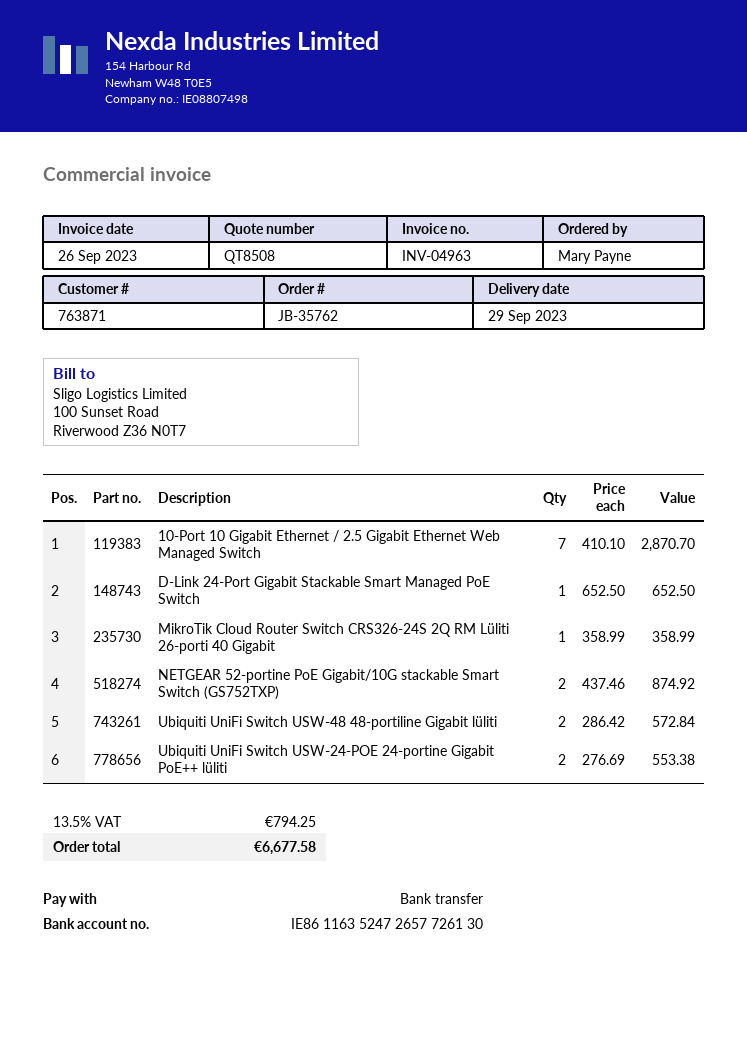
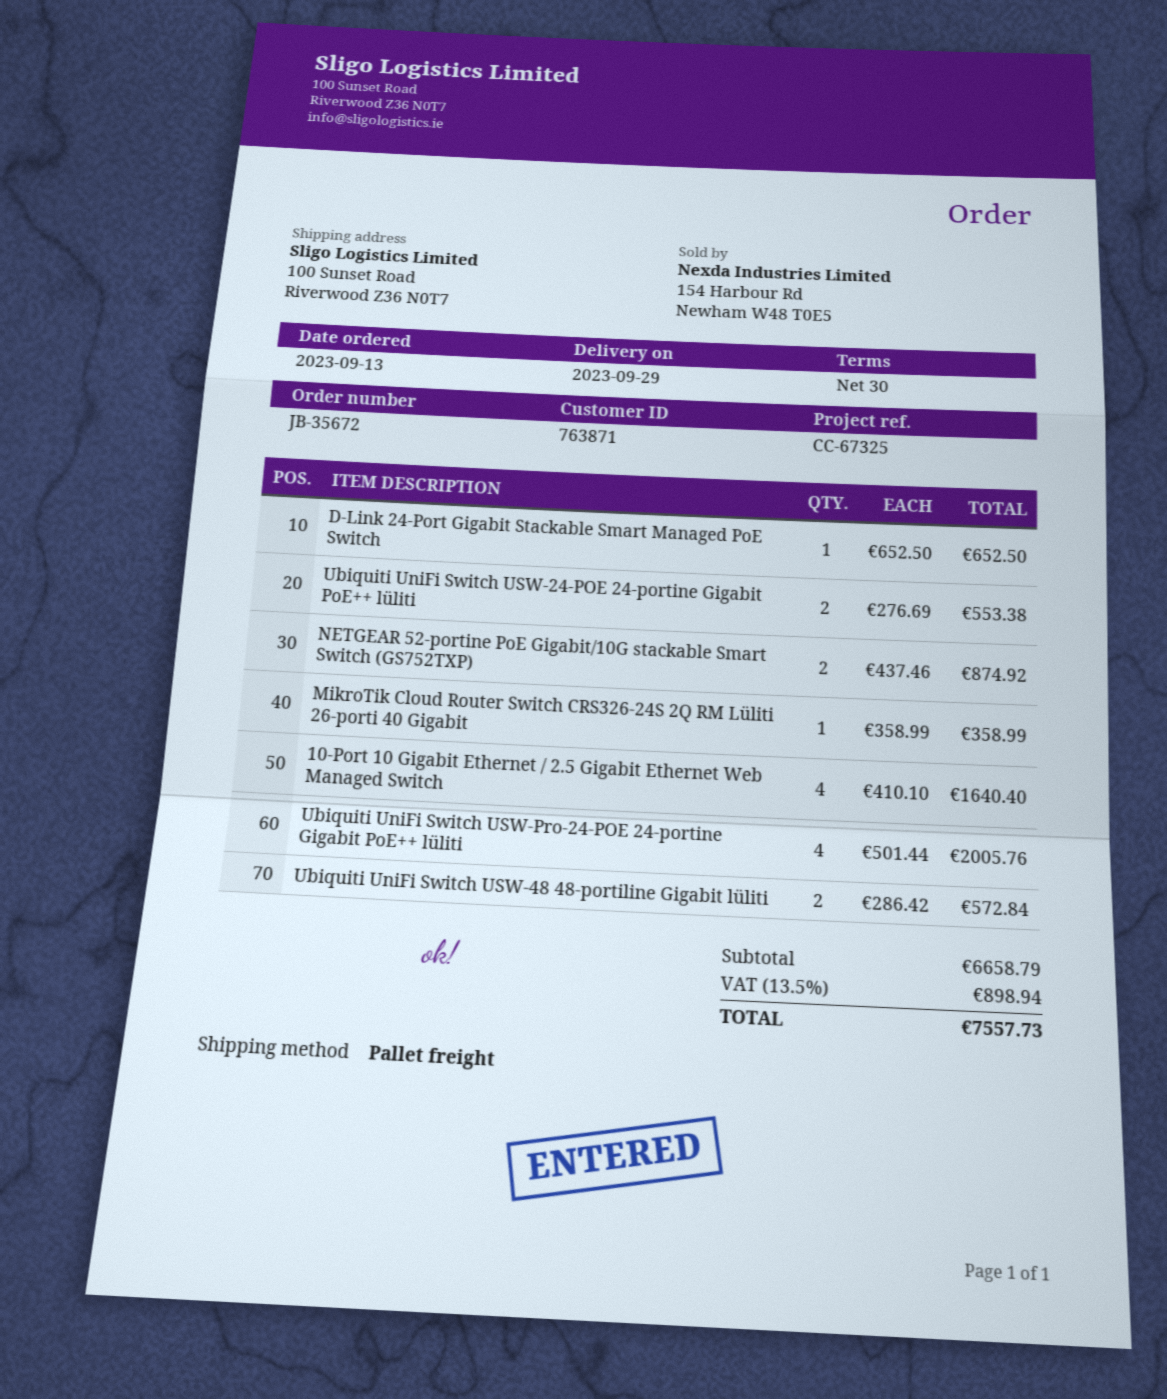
order number: JB-35762 -> JB-35672
10-Port 10 Gigabit Ethernet / 2.5 Gigabit Ethernet Web Managed Switch: 7 x 410.10 = 2870.70 -> 4 x 410.10 = 1640.40
Ubiquiti UniFi Switch USW-Pro-24-POE 24-portine Gigabit PoE++ lüliti: none -> 4 x 501.44 = 2005.76
tax: 13.5% = 794.25 -> 13.5% = 898.94
total: 6677.58 -> 7557.73

